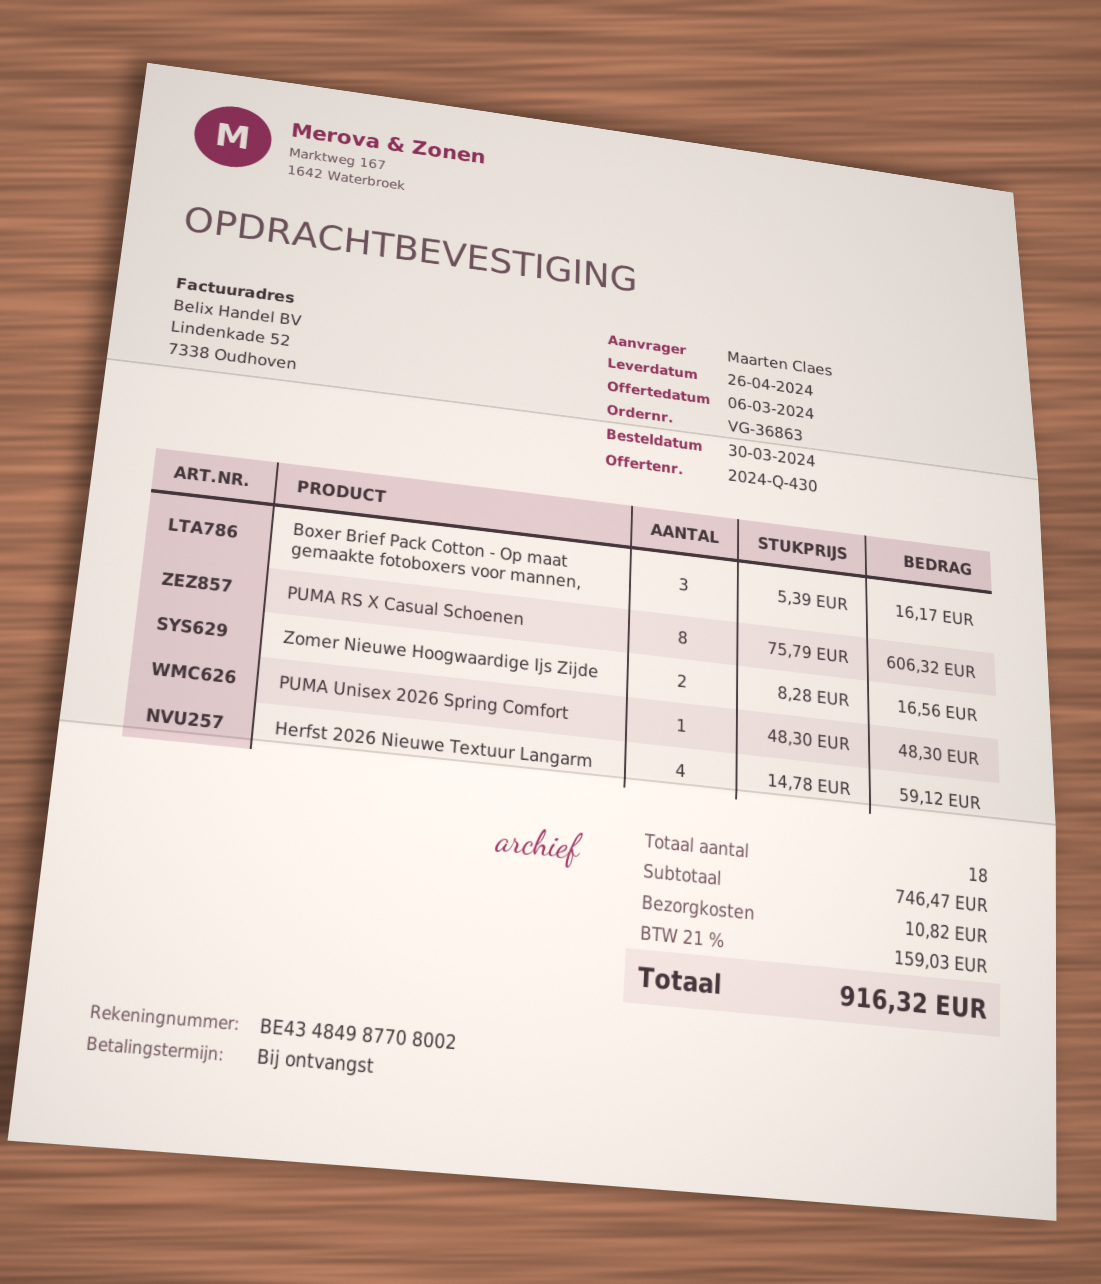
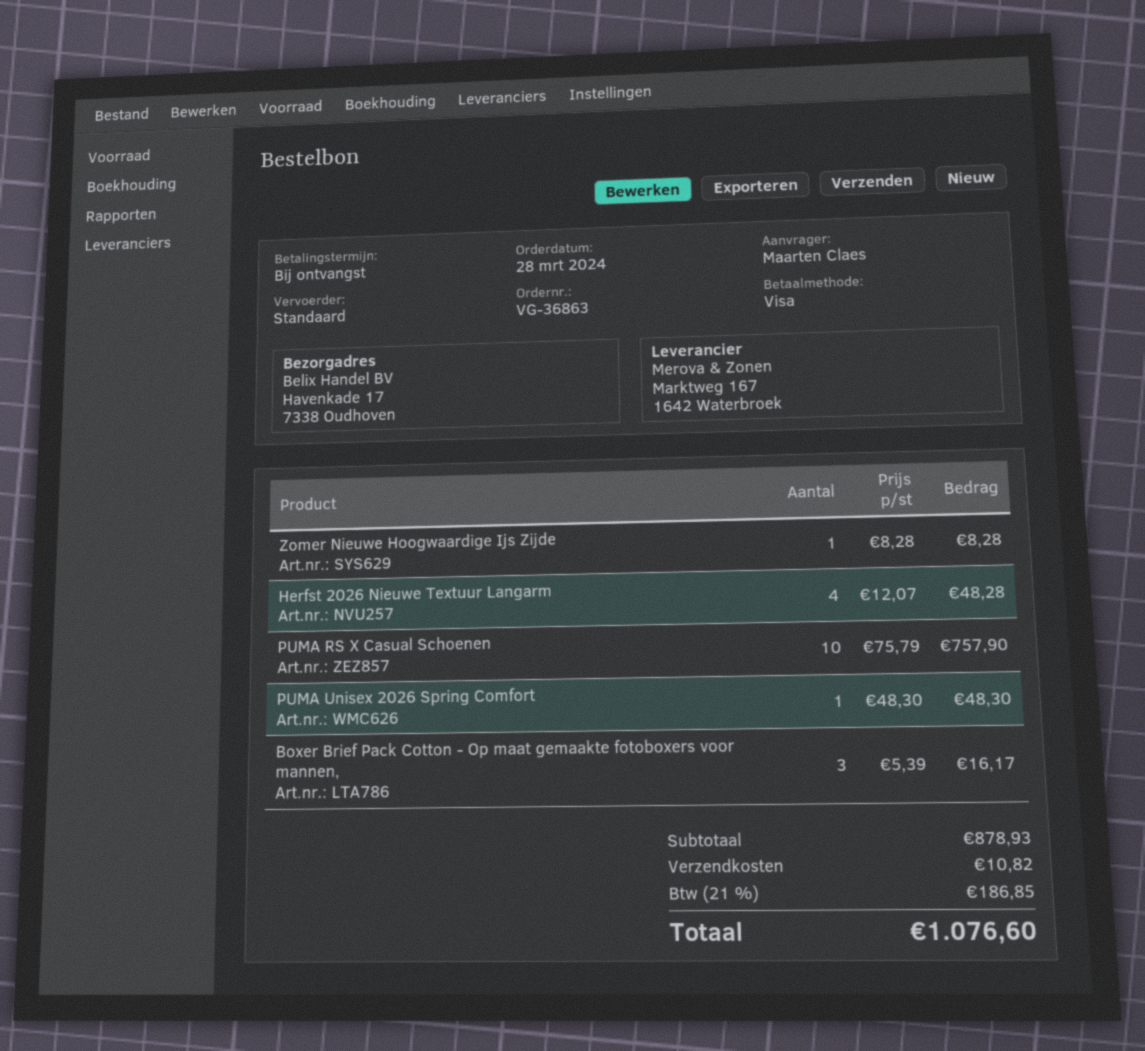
order date: 2024-03-30 -> 2024-03-28
PUMA RS X Casual Schoenen: 8 x 75.79 = 606.32 -> 10 x 75.79 = 757.90
Zomer Nieuwe Hoogwaardige Ijs Zijde: 2 x 8.28 = 16.56 -> 1 x 8.28 = 8.28
Herfst 2026 Nieuwe Textuur Langarm: 4 x 14.78 = 59.12 -> 4 x 12.07 = 48.28
subtotal: 746.47 -> 878.93
tax: 21% = 159.03 -> 21% = 186.85
total: 916.32 -> 1076.60

